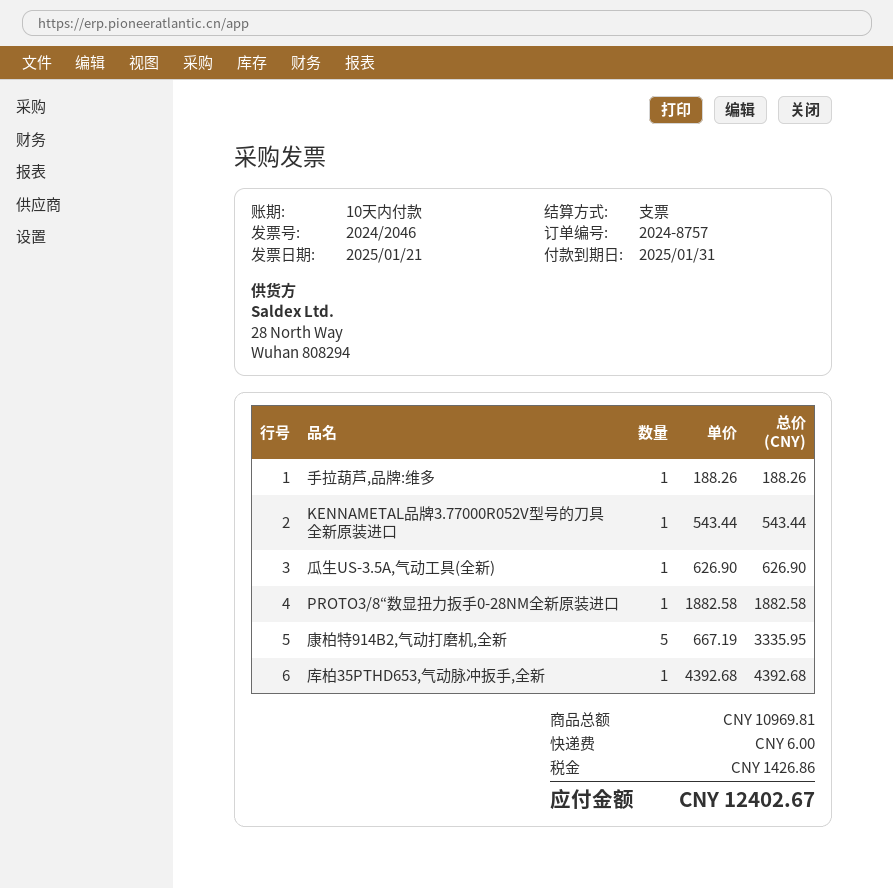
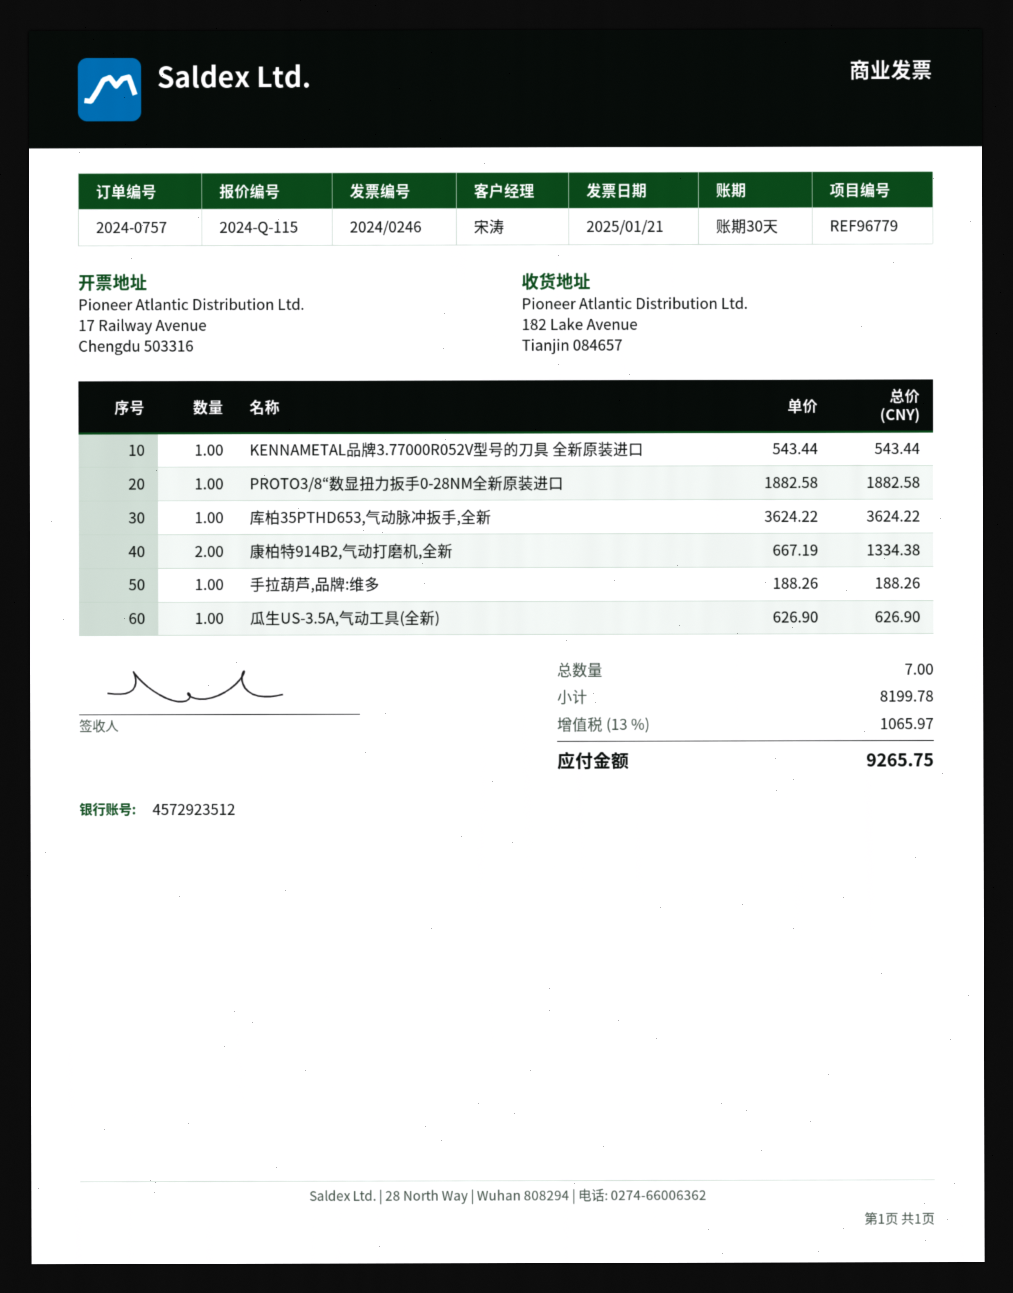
order number: 2024-8757 -> 2024-0757
invoice number: 2024/2046 -> 2024/0246
payment terms: 10 days -> 30 days
康柏特914B2,气动打磨机,全新: 5 x 667.19 = 3335.95 -> 2 x 667.19 = 1334.38
库柏35PTHD653,气动脉冲扳手,全新: 1 x 4392.68 = 4392.68 -> 1 x 3624.22 = 3624.22
subtotal: 10969.81 -> 8199.78
shipping: 6.00 -> none
tax: 1426.86 -> 1065.97
total: 12402.67 -> 9265.75

